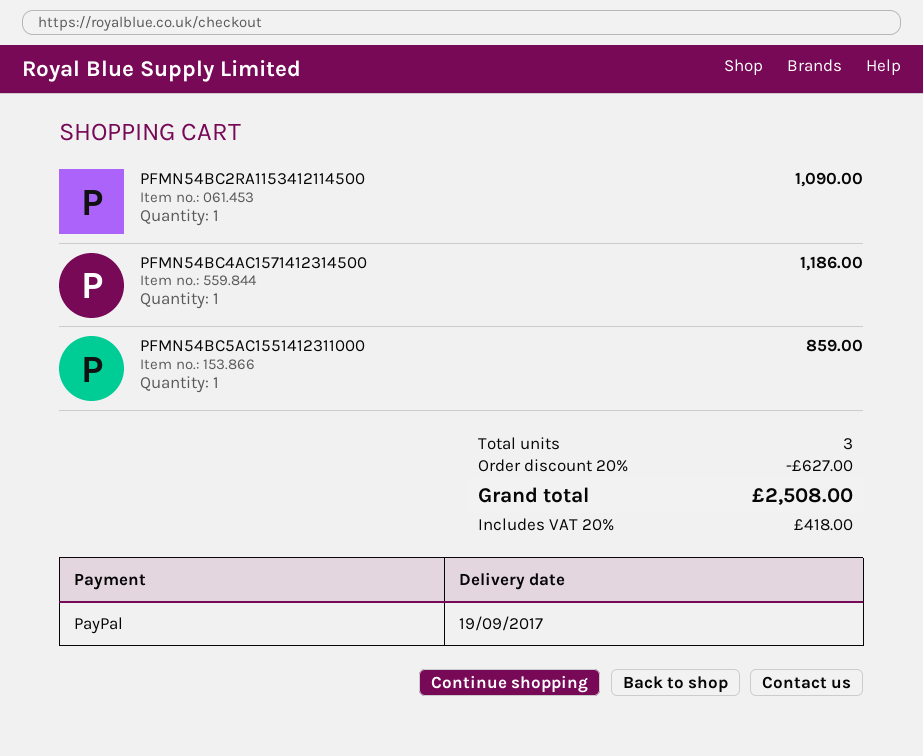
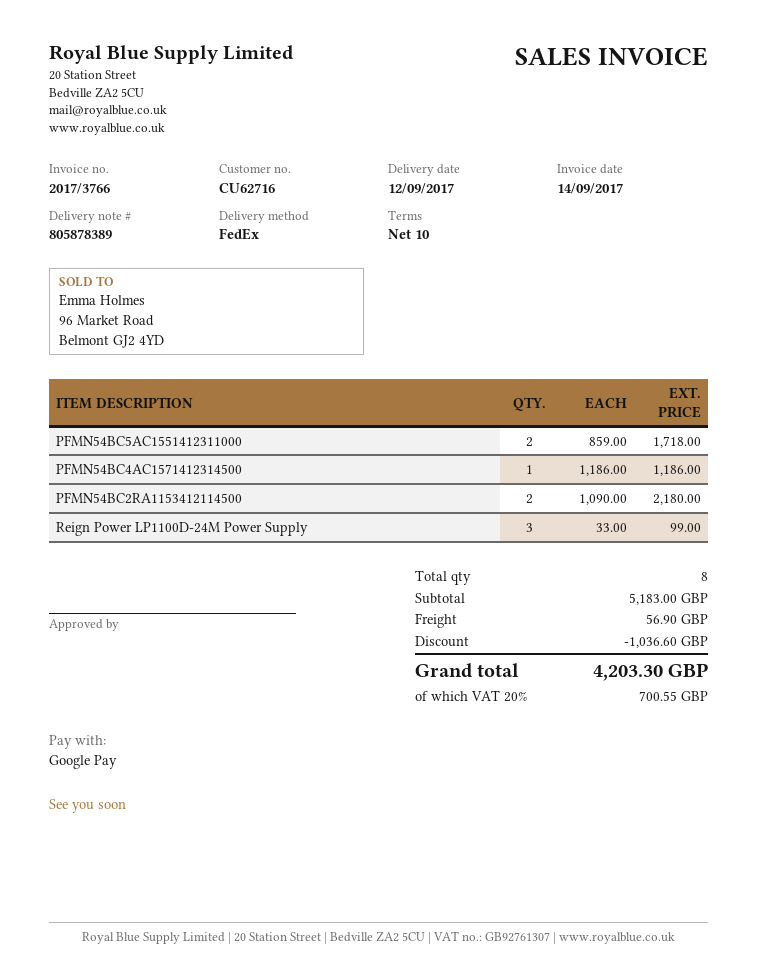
delivery date: 2017-09-19 -> 2017-09-12
payment method: PayPal -> Google Pay
PFMN54BC2RA1153412114500: 1 for 1090.00 -> 2 for 2180.00
PFMN54BC5AC1551412311000: 1 for 859.00 -> 2 for 1718.00
Reign Power LP1100D-24M Power Supply: none -> 3 for 99.00
total quantity: 3 -> 8
discount: 627.00 -> 1036.60
shipping: none -> 56.90
tax: 20% = 418.00 -> 20% = 700.55
total: 2508.00 -> 4203.30

